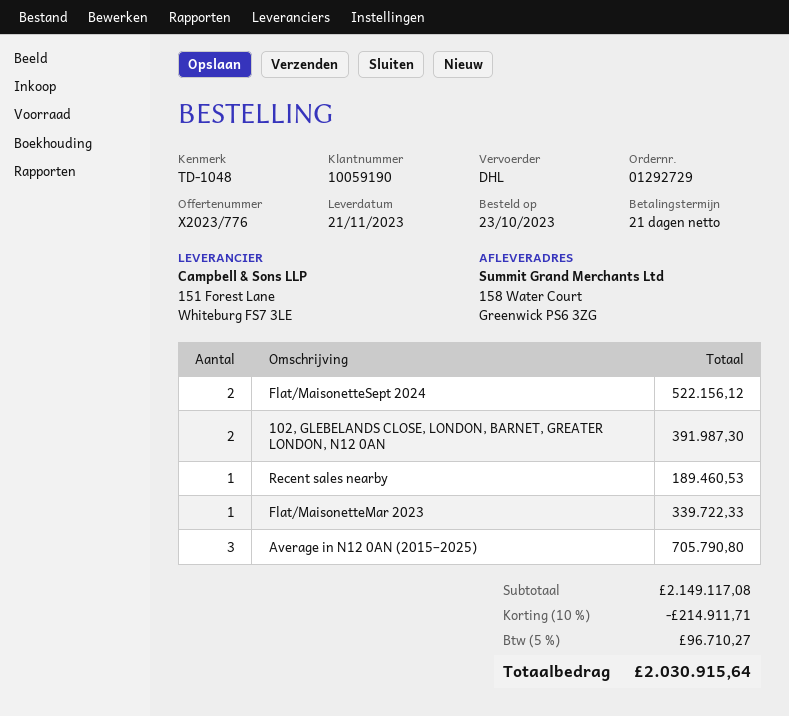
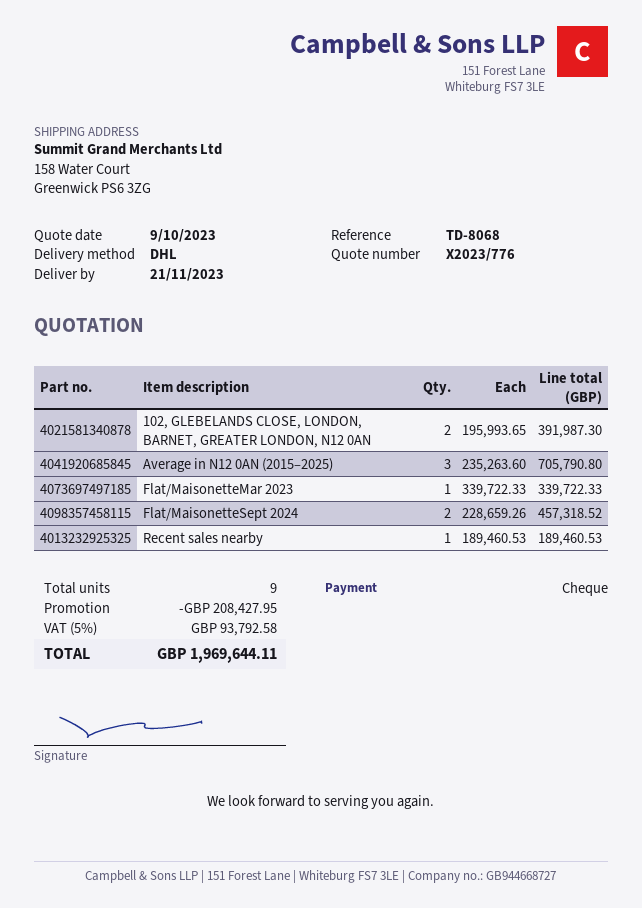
reference: TD-1048 -> TD-8068
Flat/MaisonetteSept 2024: 2 for 522156.12 -> 2 for 457318.52
discount: 214911.71 -> 208427.95
tax: 5% = 96710.27 -> 5% = 93792.58
total: 2030915.64 -> 1969644.11

